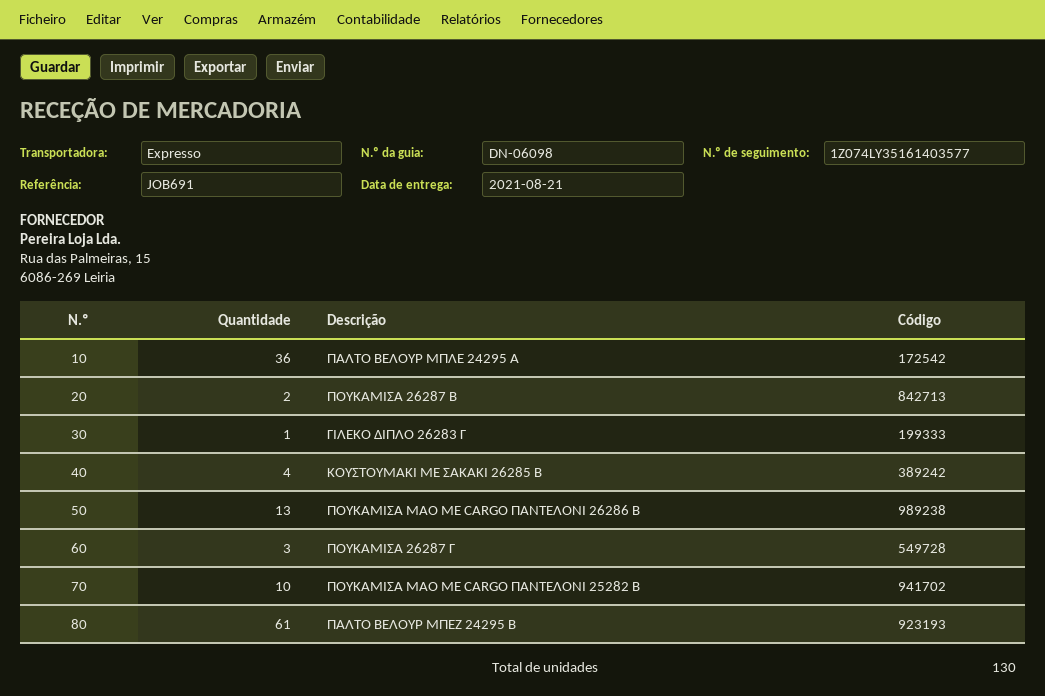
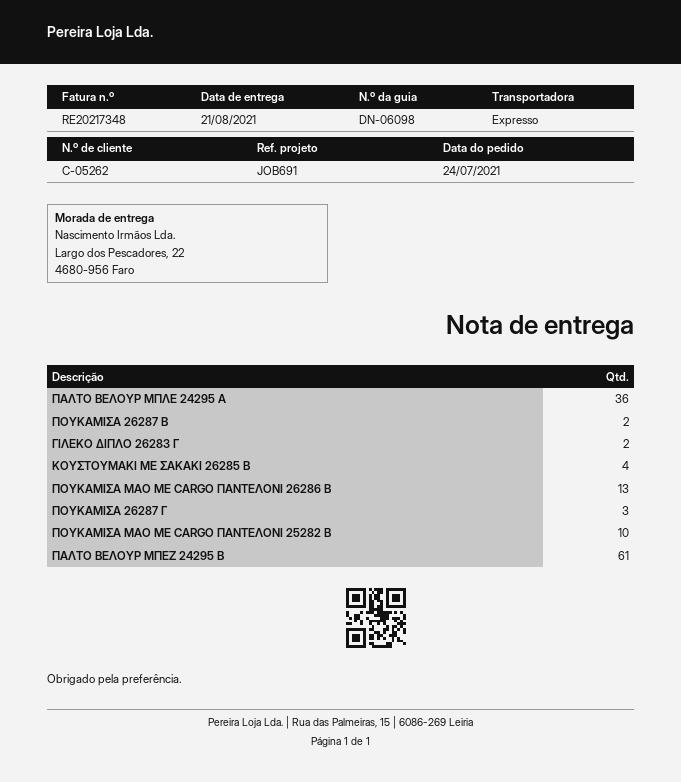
ΓΙΛΕΚΟ ΔΙΠΛΟ 26283 Γ: 1 -> 2

